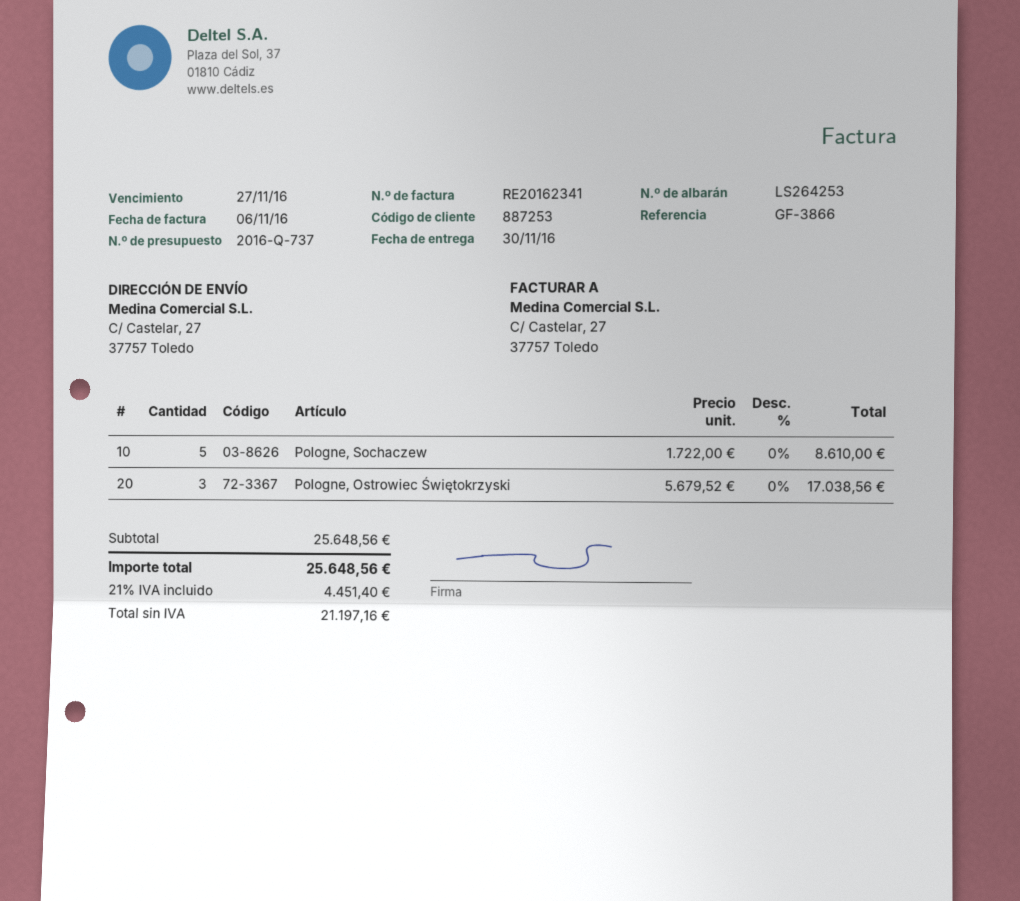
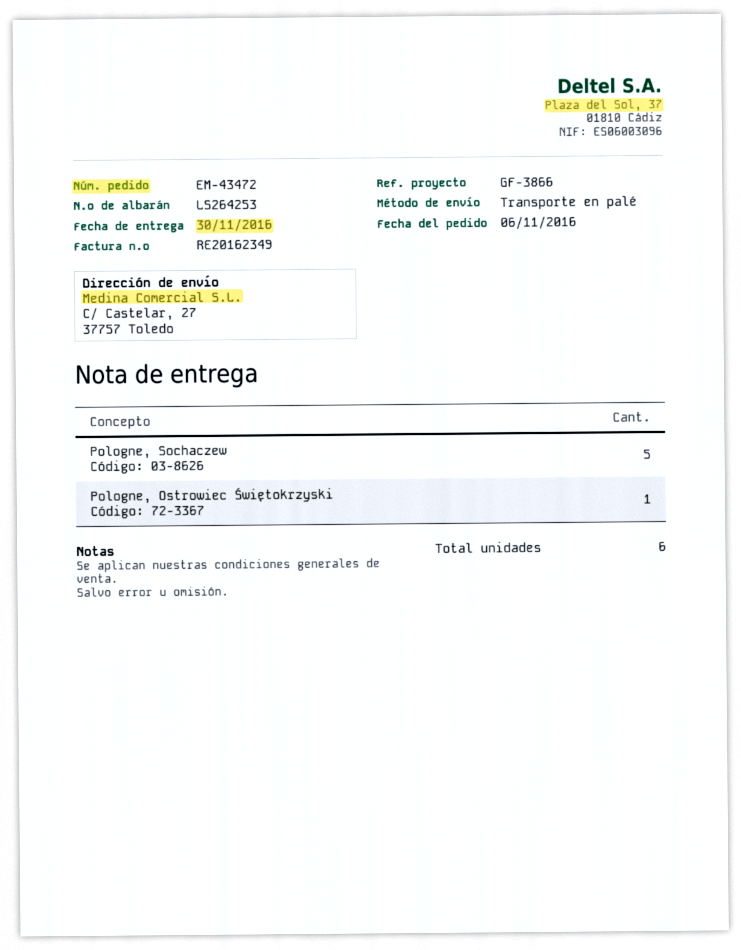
invoice number: RE20162341 -> RE20162349
Pologne, Ostrowiec Świętokrzyski: 3 -> 1

